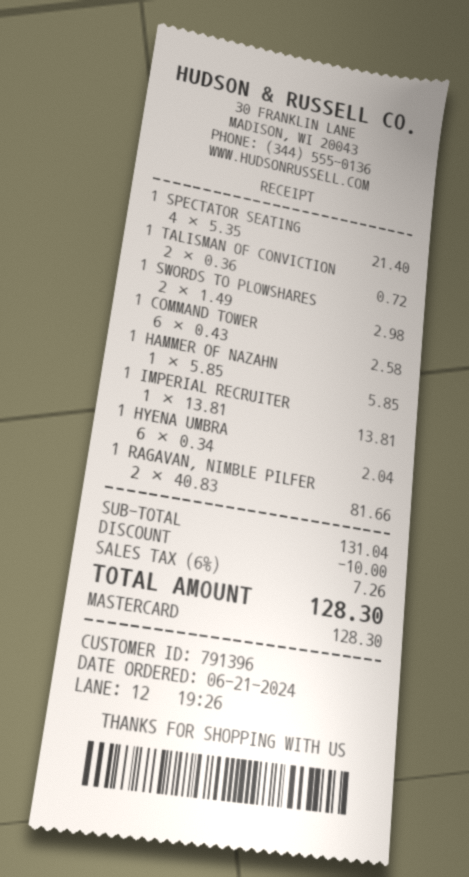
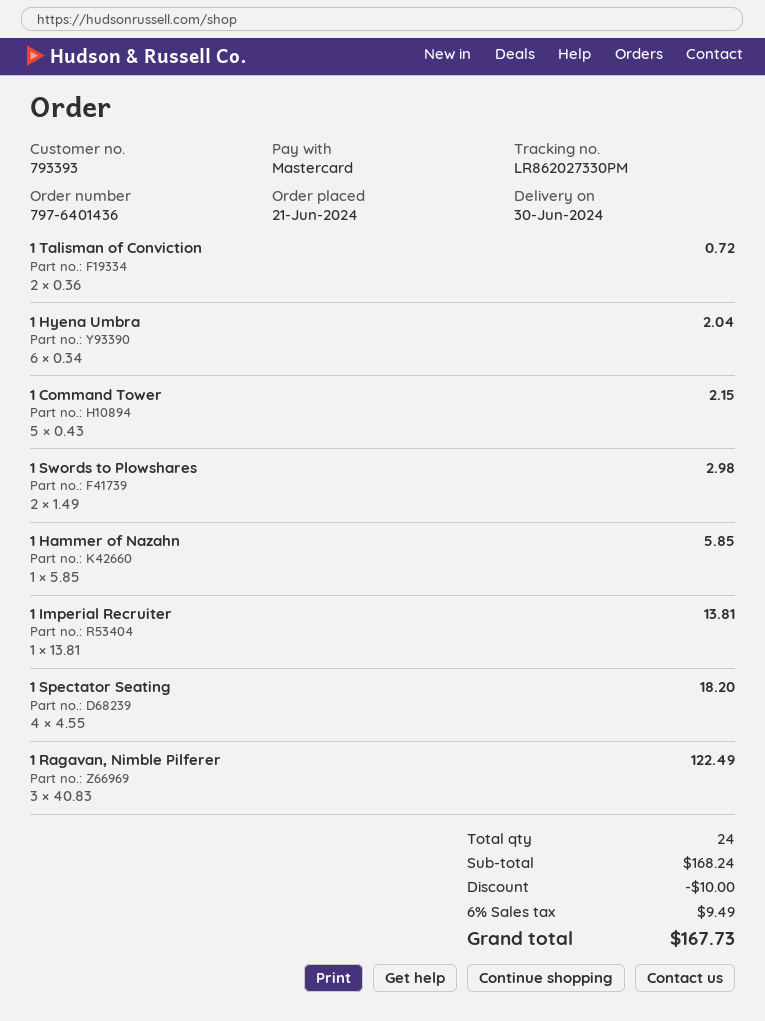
customer number: 791396 -> 793393
1 SPECTATOR SEATING: 4 x 5.35 = 21.40 -> 4 x 4.55 = 18.20
1 COMMAND TOWER: 6 x 0.43 = 2.58 -> 5 x 0.43 = 2.15
1 RAGAVAN, NIMBLE PILFER: 2 x 40.83 = 81.66 -> 3 x 40.83 = 122.49
subtotal: 131.04 -> 168.24
tax: 6% = 7.26 -> 6% = 9.49
total: 128.30 -> 167.73

